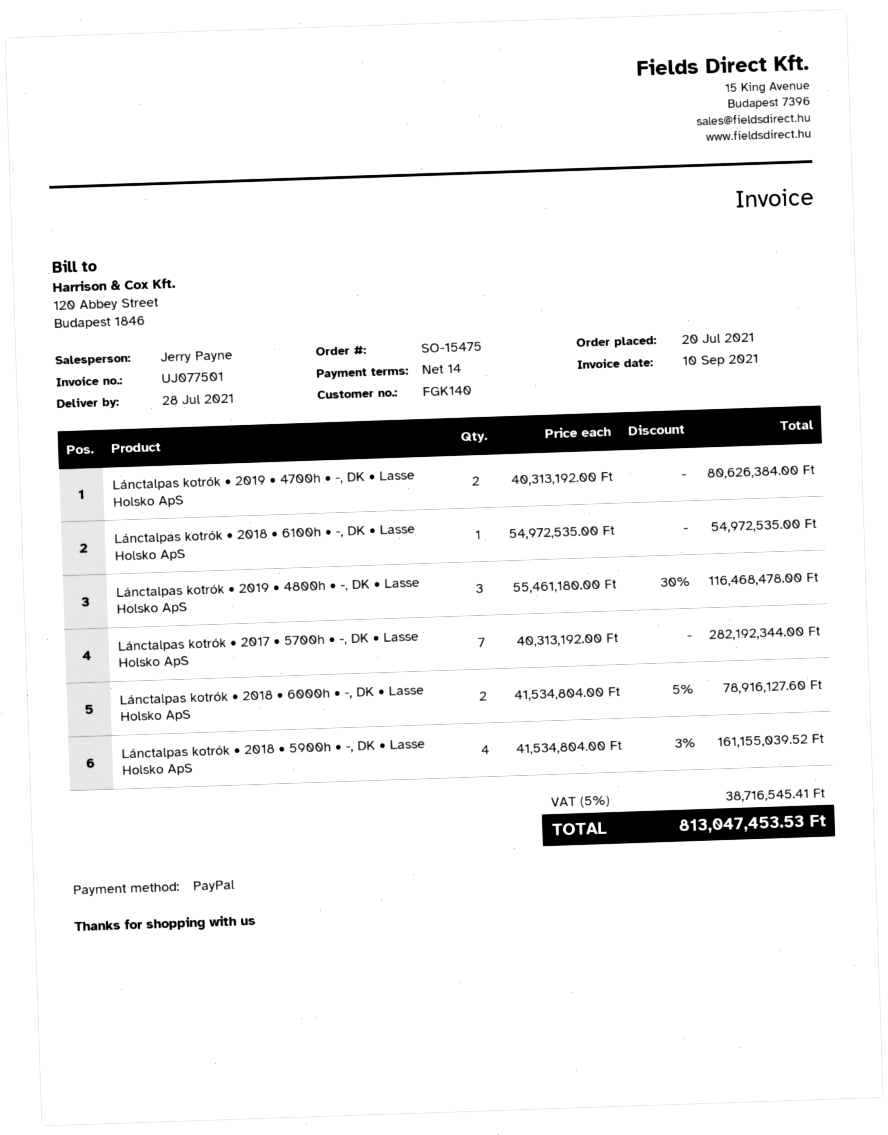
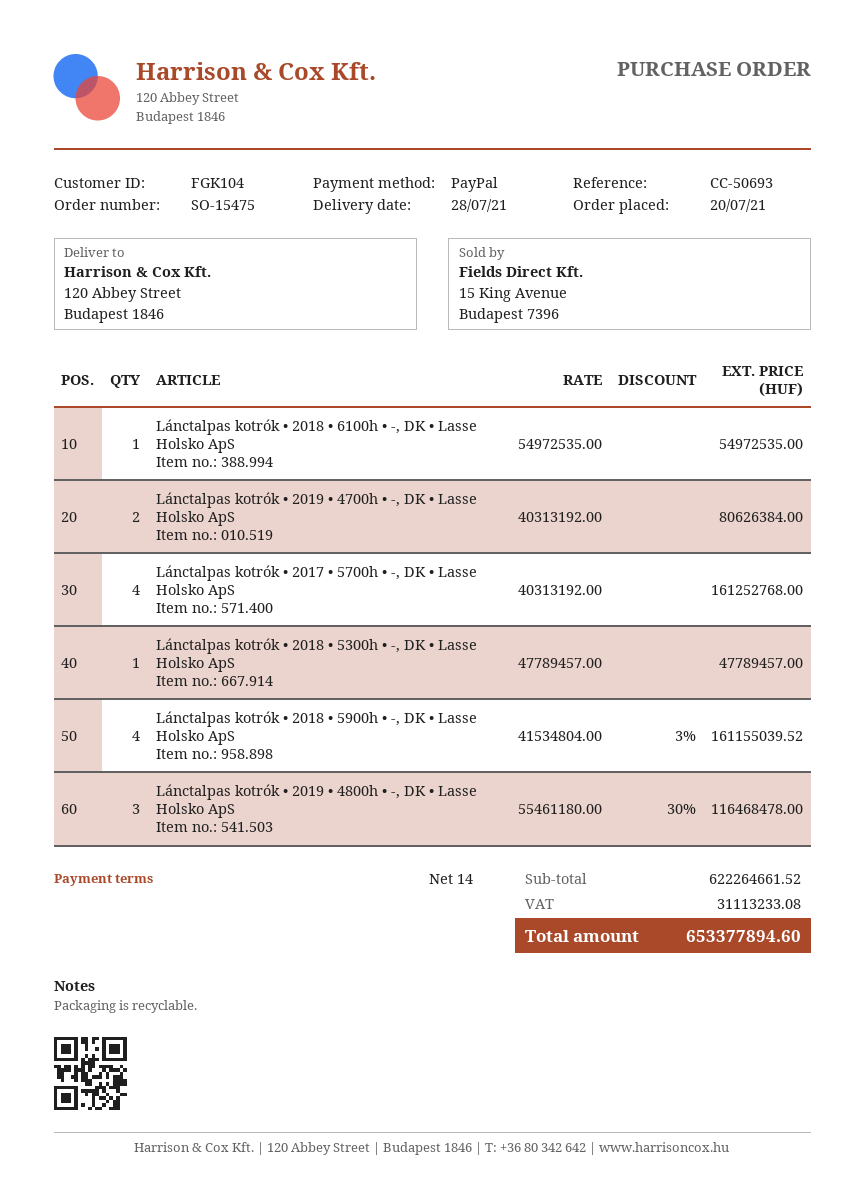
customer number: FGK140 -> FGK104
Lánctalpas kotrók • 2017 • 5700h • -, DK • Lasse Holsko ApS: 7 x 40313192.00 = 282192344.00 -> 4 x 40313192.00 = 161252768.00
Lánctalpas kotrók • 2018 • 6000h • -, DK • Lasse Holsko ApS: 2 x 41534804.00 - 5% = 78916127.60 -> none
Lánctalpas kotrók • 2018 • 5300h • -, DK • Lasse Holsko ApS: none -> 1 x 47789457.00 = 47789457.00
tax: 38716545.41 -> 31113233.08
total: 813047453.53 -> 653377894.60

